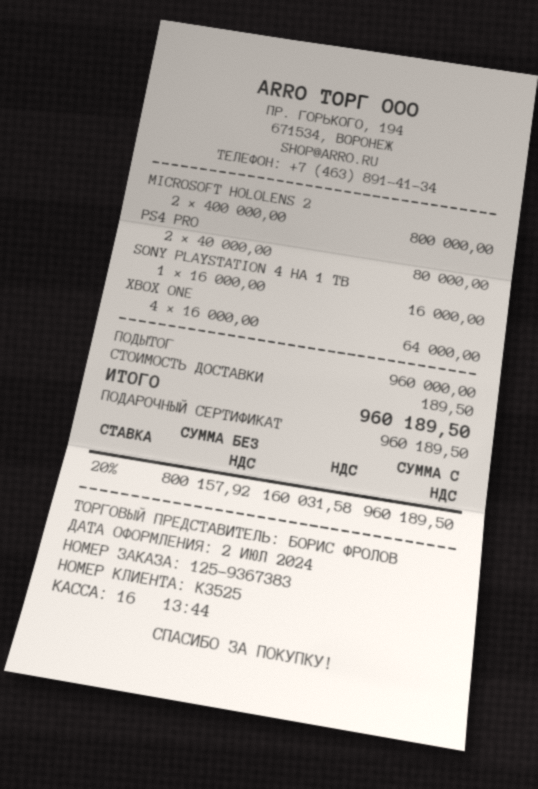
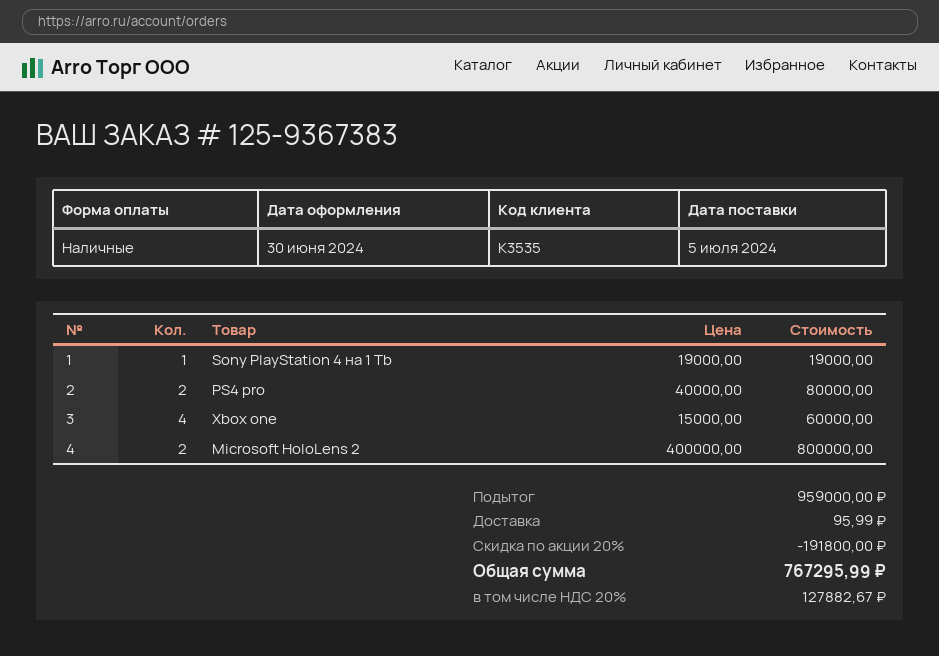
order date: 2024-07-02 -> 2024-06-30
customer number: K3525 -> K3535
payment method: gift card -> cash
SONY PLAYSTATION 4 НА 1 TB: 1 x 16000.00 = 16000.00 -> 1 x 19000.00 = 19000.00
XBOX ONE: 4 x 16000.00 = 64000.00 -> 4 x 15000.00 = 60000.00
subtotal: 960000.00 -> 959000.00
discount: none -> 20% = 191800.00
shipping: 189.50 -> 95.99
tax: 20% = 160031.58 -> 20% = 127882.67
total: 960189.50 -> 767295.99

